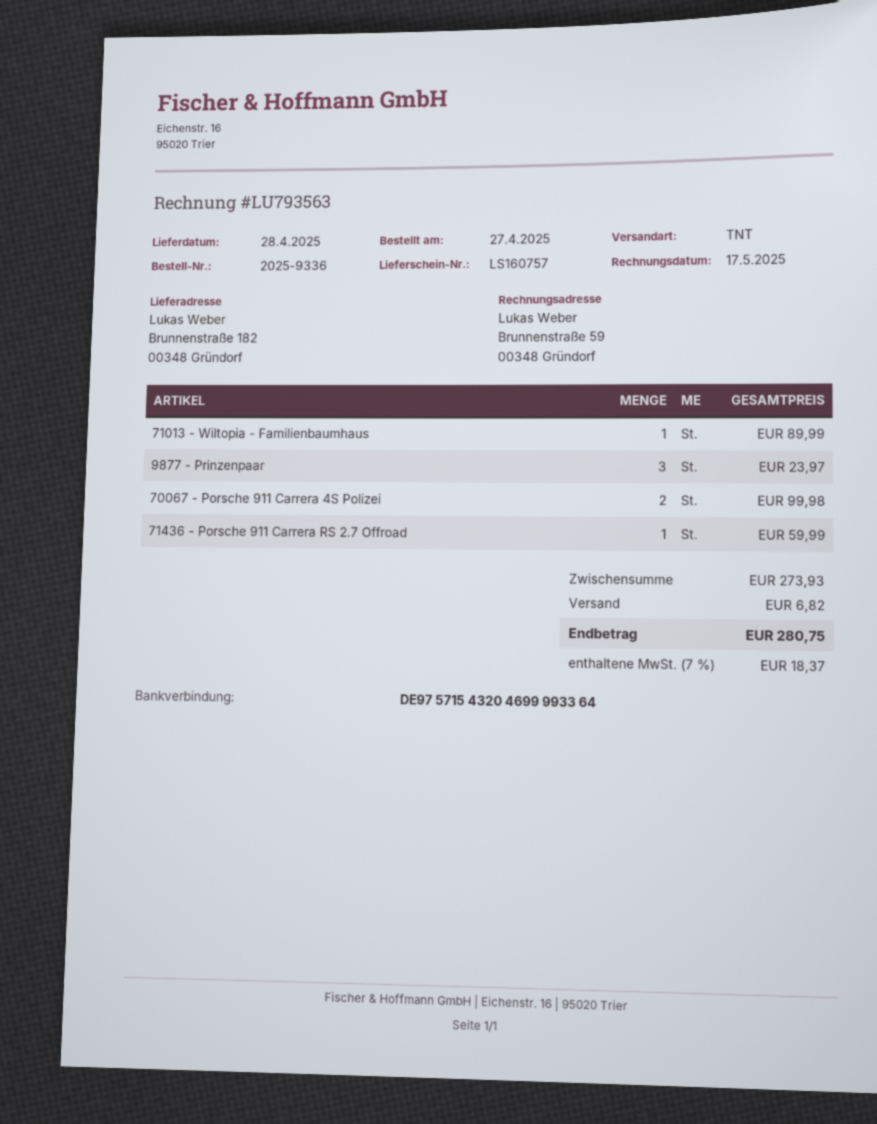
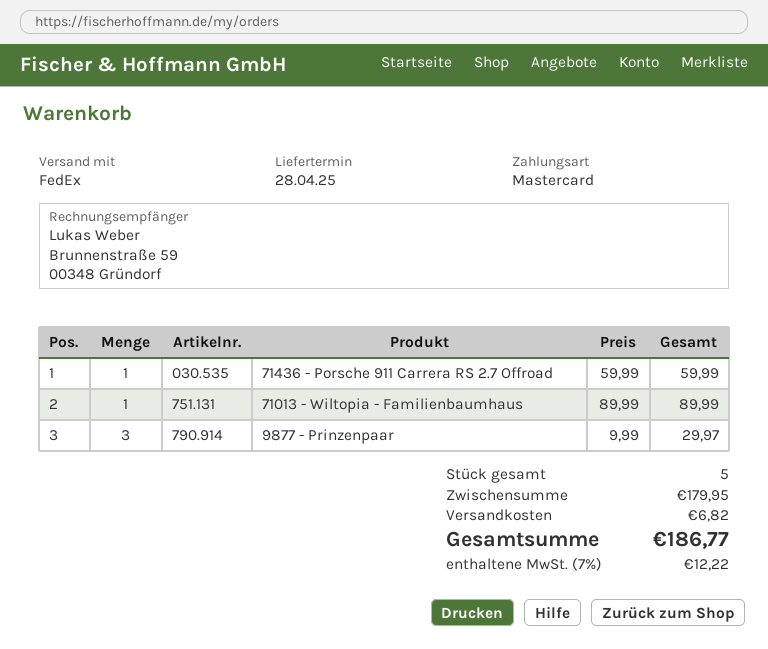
shipping method: TNT -> FedEx
9877 - Prinzenpaar: 3 for 23.97 -> 3 for 29.97
70067 - Porsche 911 Carrera 4S Polizei: 2 for 99.98 -> none
subtotal: 273.93 -> 179.95
tax: 7% = 18.37 -> 7% = 12.22
total: 280.75 -> 186.77

